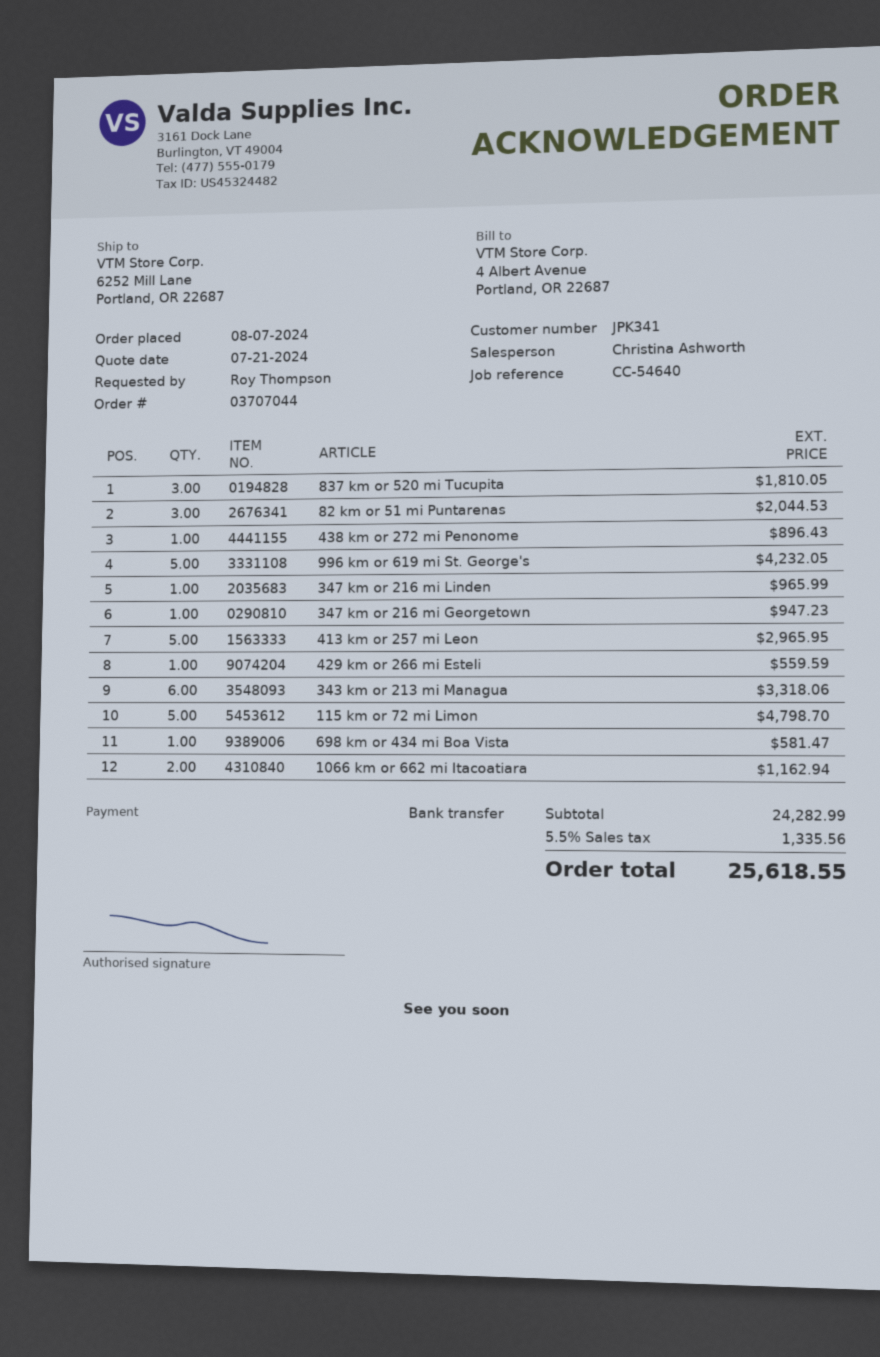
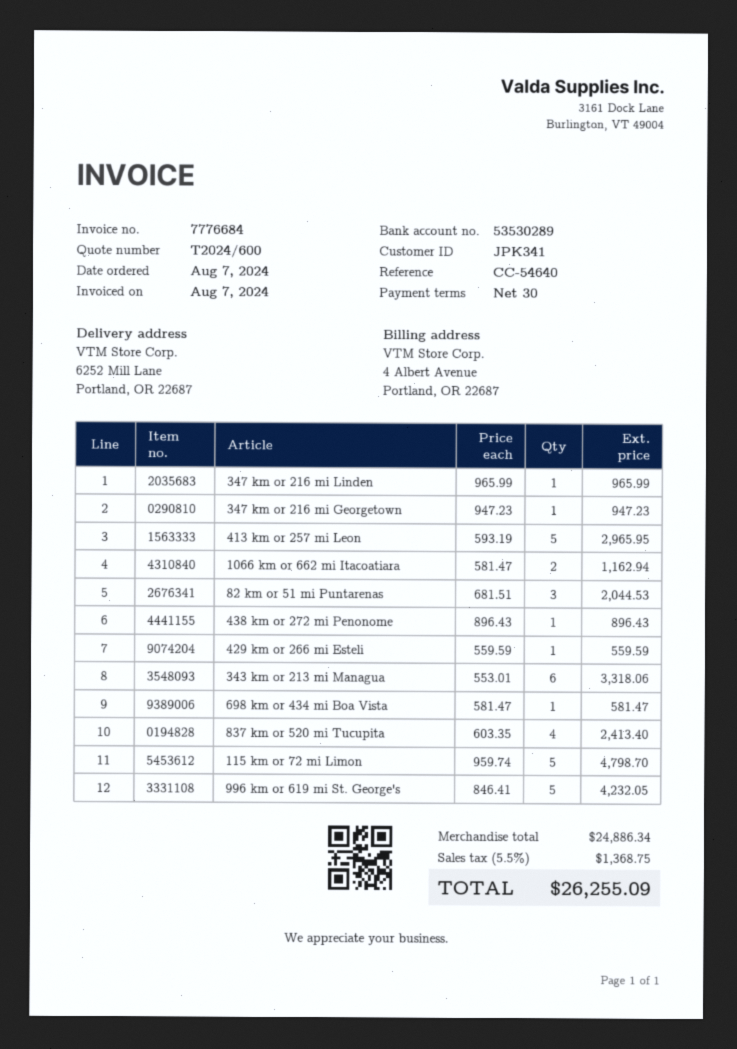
837 km or 520 mi Tucupita: 3 for 1810.05 -> 4 for 2413.40
subtotal: 24282.99 -> 24886.34
tax: 5.5% = 1335.56 -> 5.5% = 1368.75
total: 25618.55 -> 26255.09

